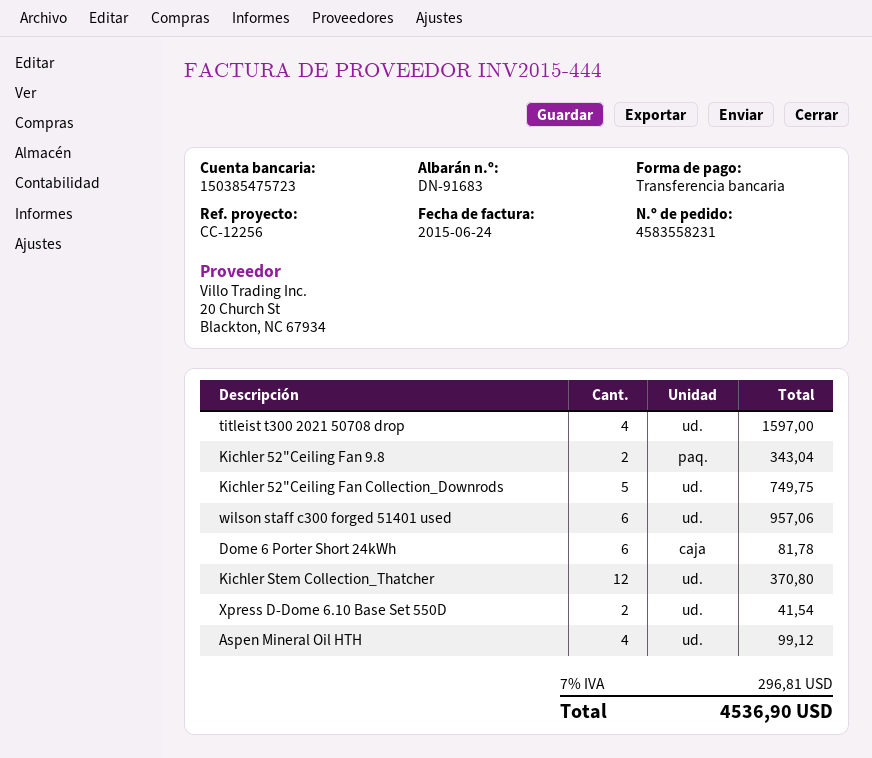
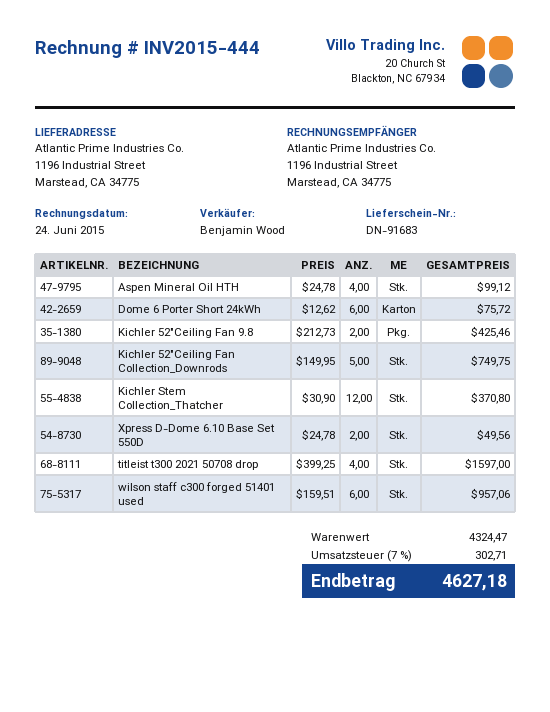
Kichler 52"Ceiling Fan 9.8: 2 for 343.04 -> 2 for 425.46
Dome 6 Porter Short 24kWh: 6 for 81.78 -> 6 for 75.72
Xpress D-Dome 6.10 Base Set 550D: 2 for 41.54 -> 2 for 49.56
tax: 7% = 296.81 -> 7% = 302.71
total: 4536.90 -> 4627.18

